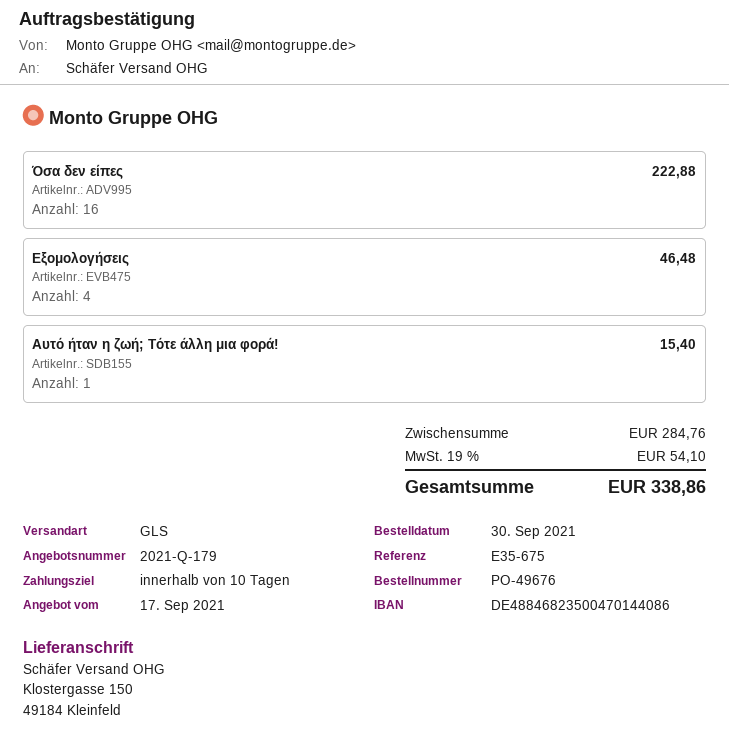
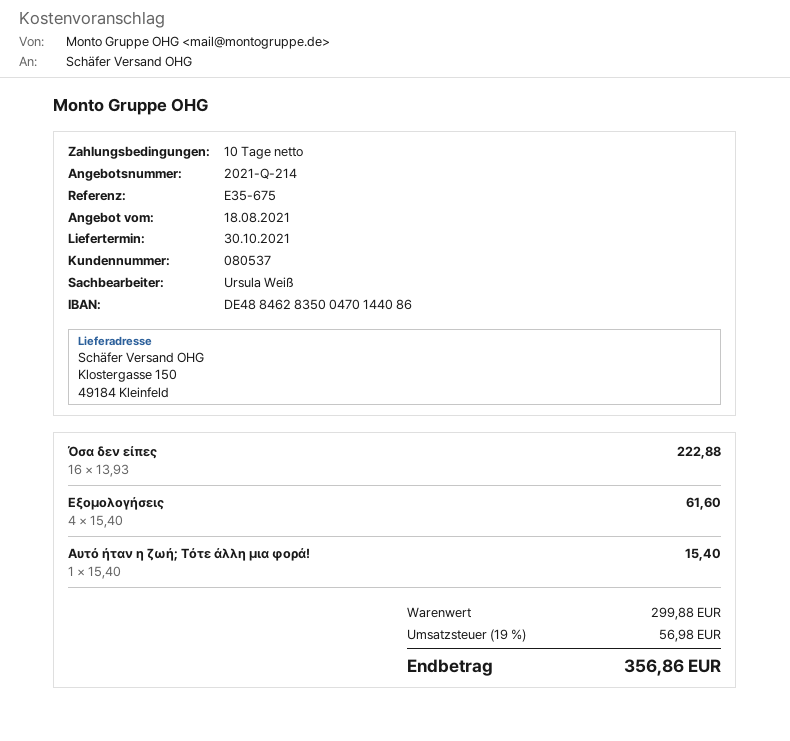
quote number: 2021-Q-179 -> 2021-Q-214
quote date: 2021-09-17 -> 2021-08-18
bank account: DE48846823500470144086 -> DE48846283500470144086
Εξομολογήσεις: 4 for 46.48 -> 4 for 61.60
subtotal: 284.76 -> 299.88
tax: 19% = 54.10 -> 19% = 56.98
total: 338.86 -> 356.86

